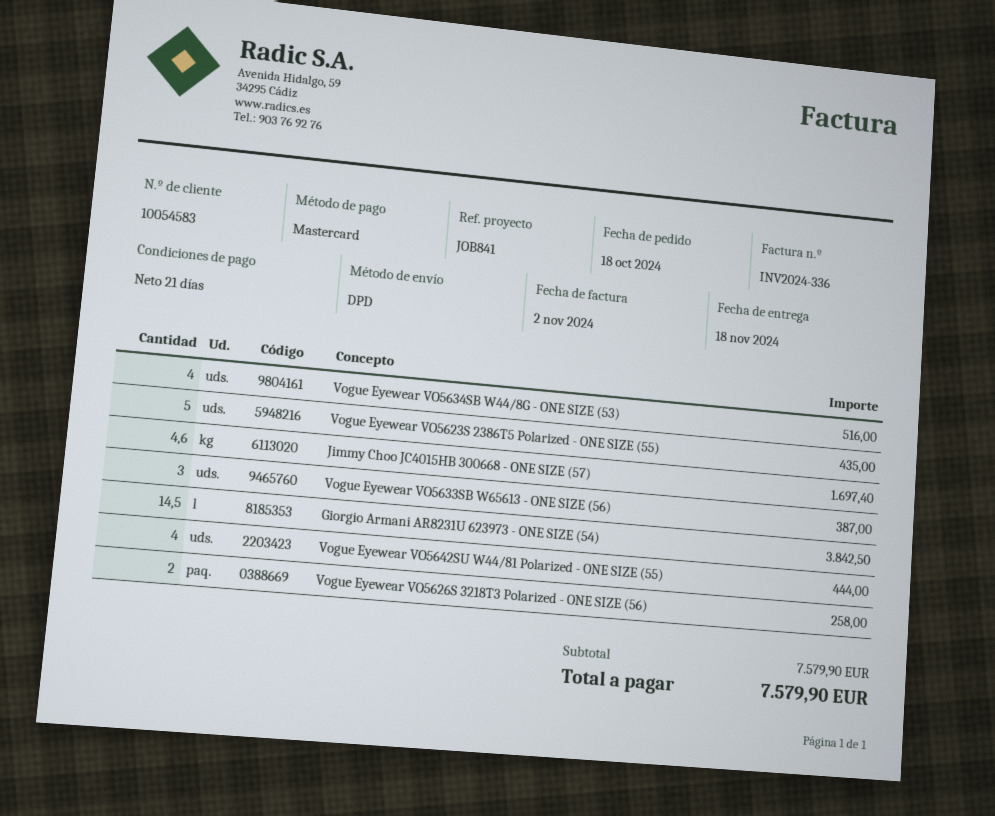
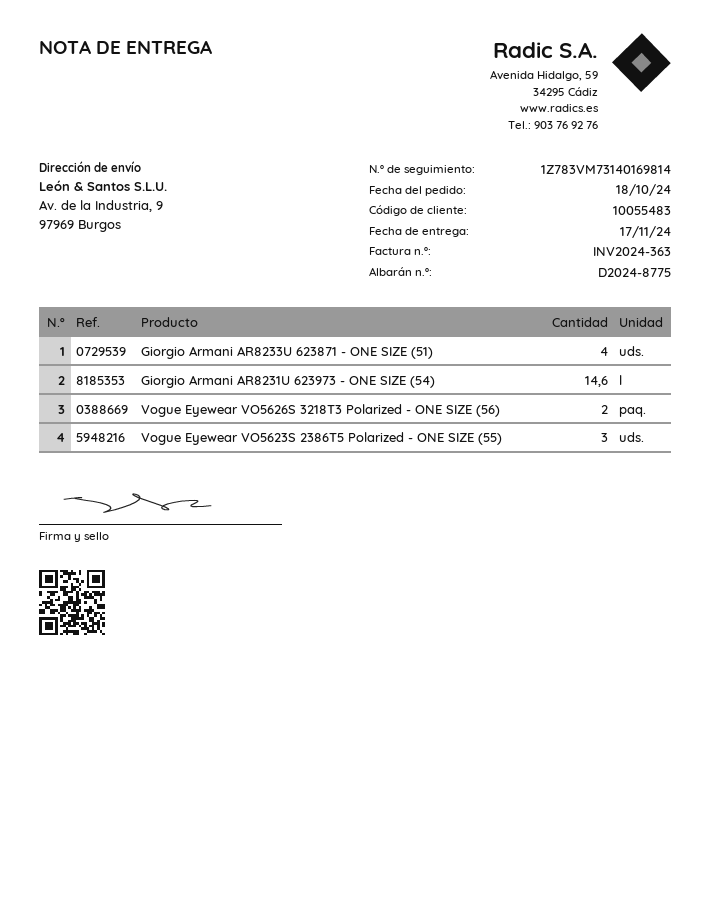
delivery date: 2024-11-18 -> 2024-11-17
invoice number: INV2024-336 -> INV2024-363
customer number: 10054583 -> 10055483
Vogue Eyewear VO5634SB W44/8G - ONE SIZE (53): 4 -> none
Vogue Eyewear VO5623S 2386T5 Polarized - ONE SIZE (55): 5 -> 3
Jimmy Choo JC4015HB 300668 - ONE SIZE (57): 4.6 -> none
Vogue Eyewear VO5633SB W65613 - ONE SIZE (56): 3 -> none
Giorgio Armani AR8231U 623973 - ONE SIZE (54): 14.5 -> 14.6
Vogue Eyewear VO5642SU W44/81 Polarized - ONE SIZE (55): 4 -> none
Giorgio Armani AR8233U 623871 - ONE SIZE (51): none -> 4

